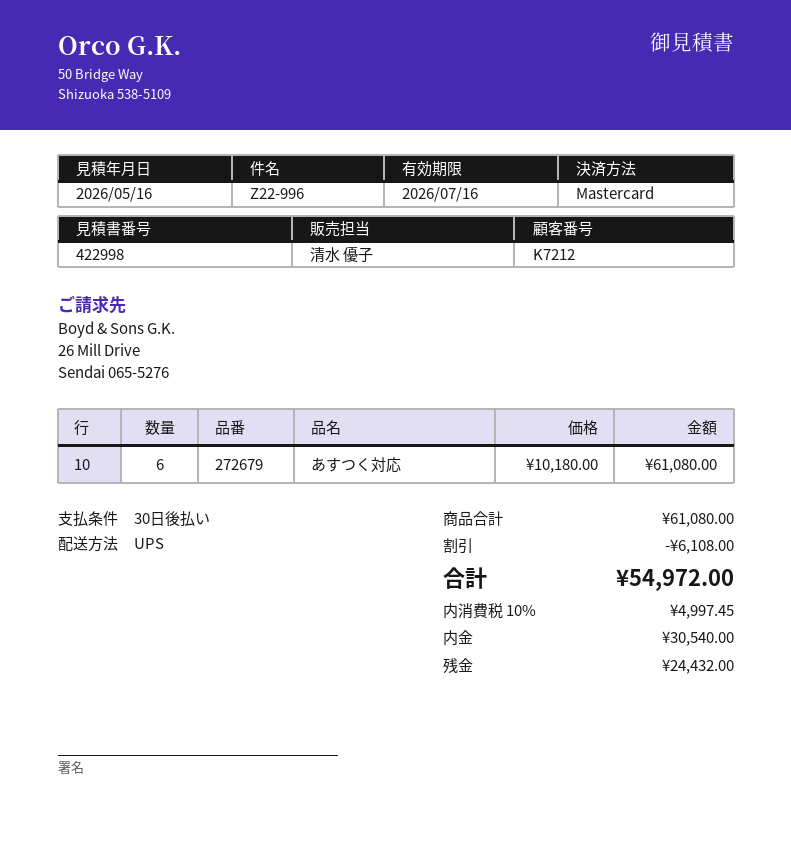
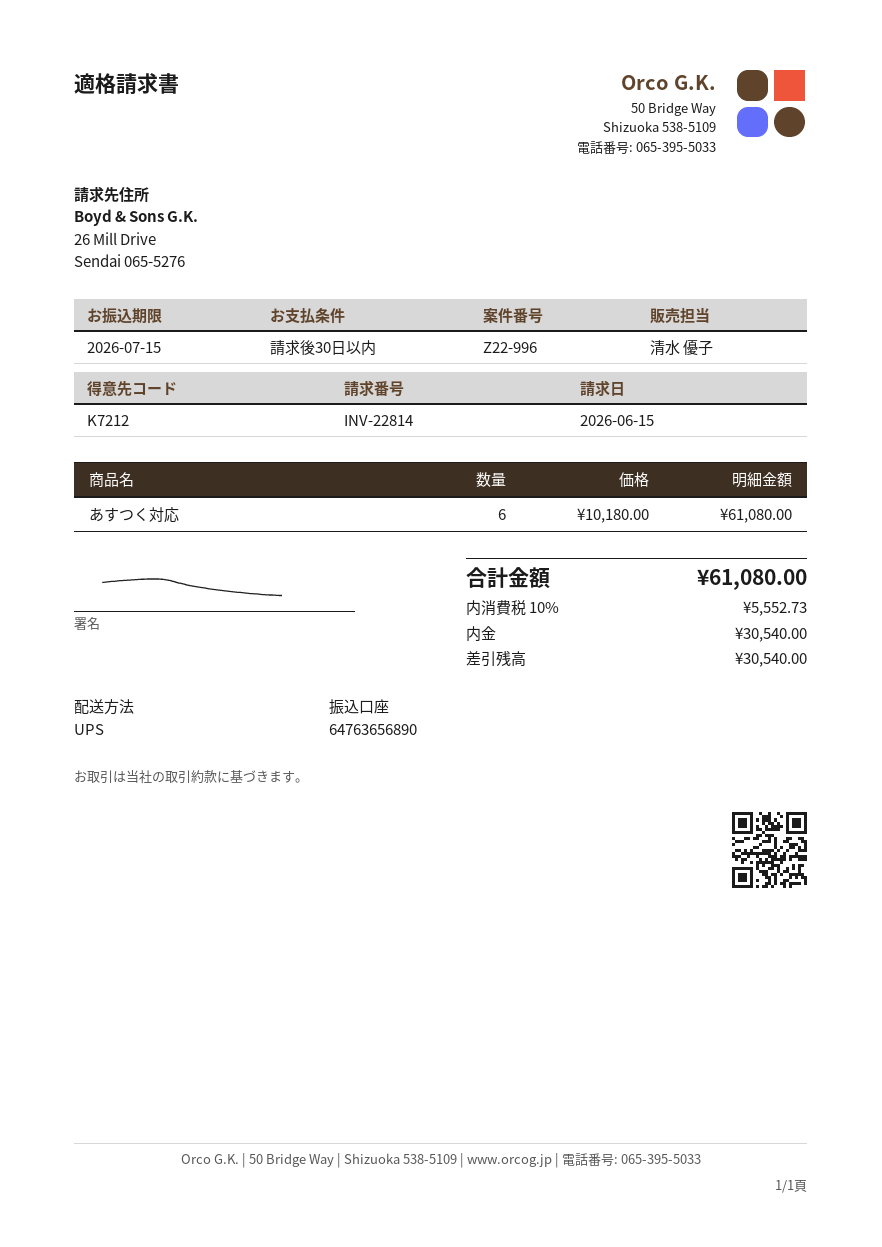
discount: 6108.00 -> none
tax: 10% = 4997.45 -> 10% = 5552.73
total: 54972.00 -> 61080.00
balance: 24432.00 -> 30540.00

